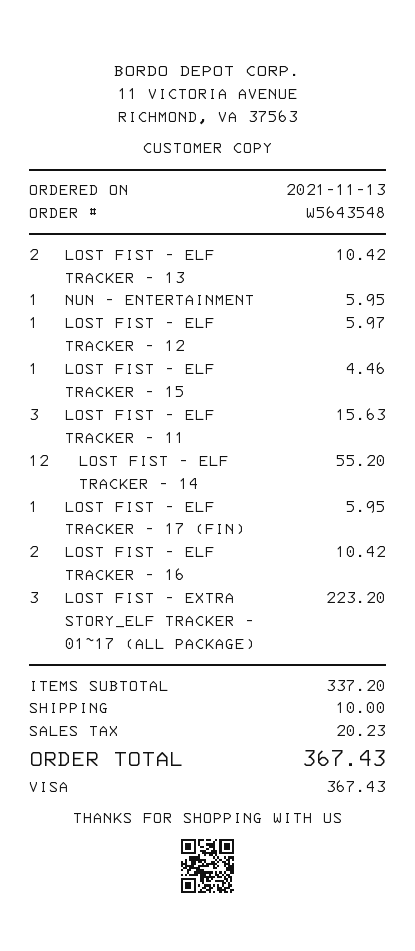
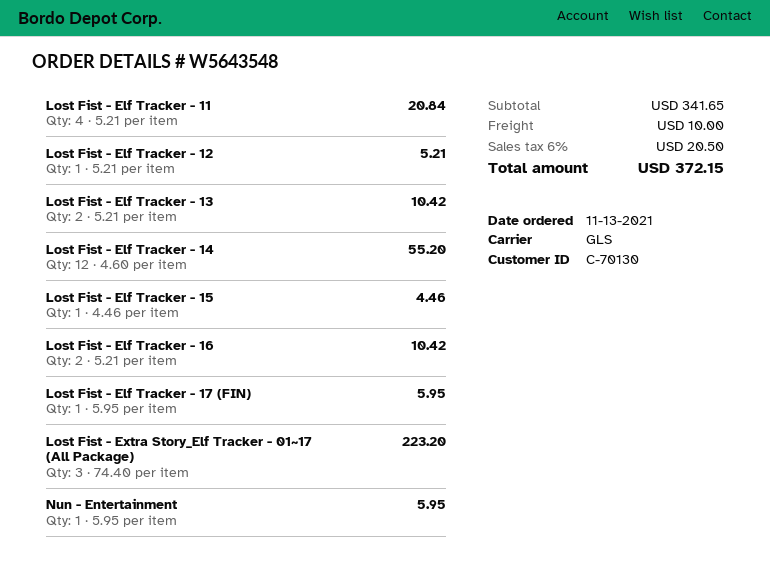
LOST FIST - ELF TRACKER - 12: 1 for 5.97 -> 1 for 5.21
LOST FIST - ELF TRACKER - 11: 3 for 15.63 -> 4 for 20.84
subtotal: 337.20 -> 341.65
tax: 20.23 -> 20.50
total: 367.43 -> 372.15

